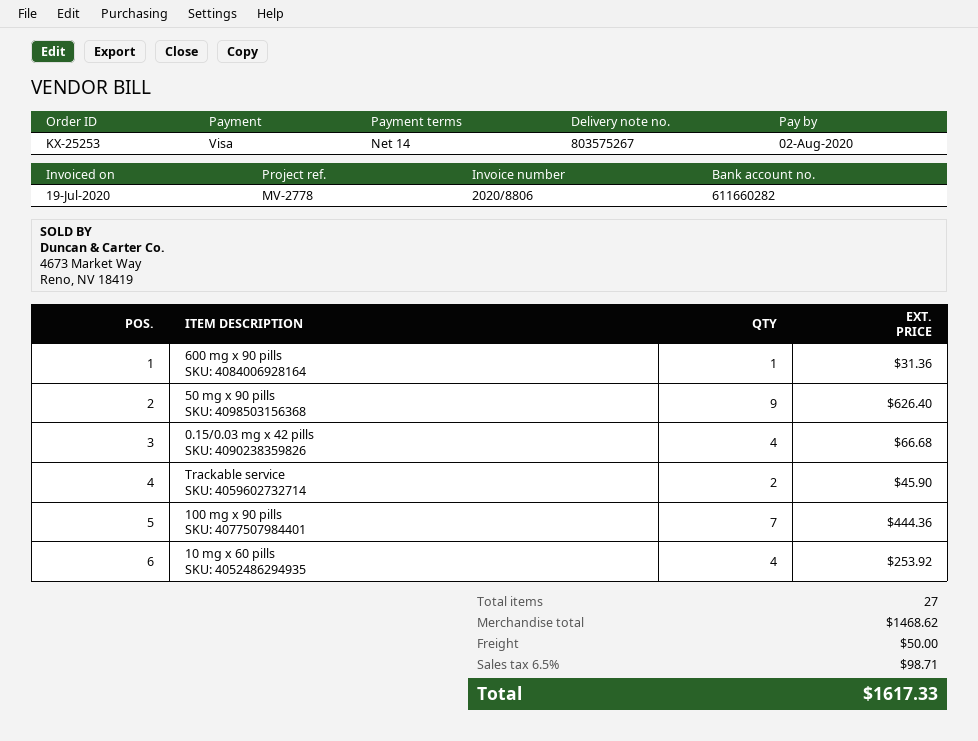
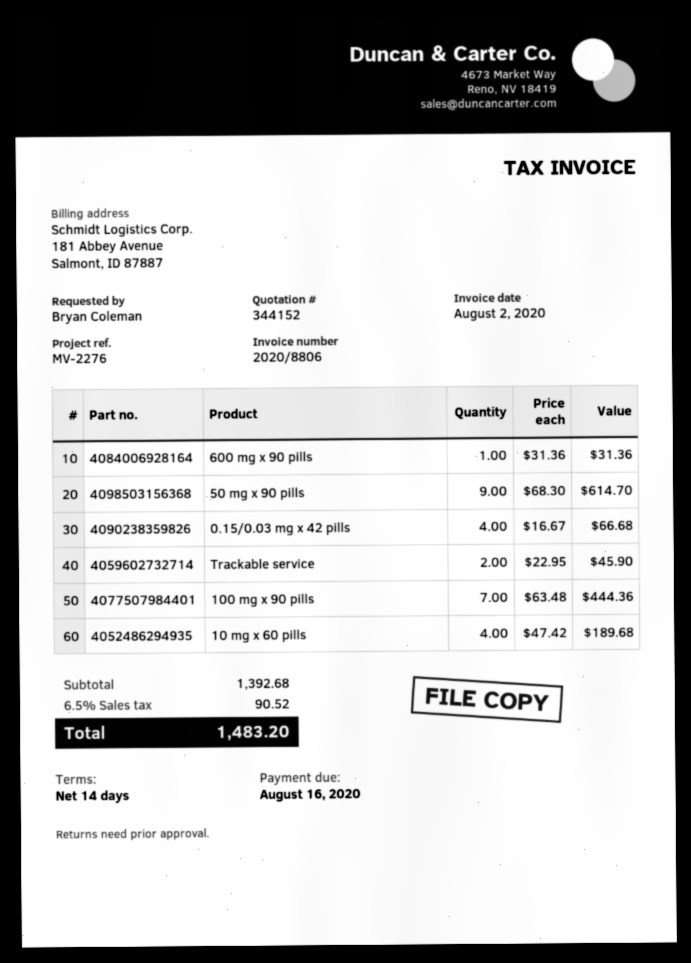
invoice date: 2020-07-19 -> 2020-08-02
due date: 2020-08-02 -> 2020-08-16
reference: MV-2778 -> MV-2276
50 mg x 90 pills: 9 for 626.40 -> 9 for 614.70
10 mg x 60 pills: 4 for 253.92 -> 4 for 189.68
subtotal: 1468.62 -> 1392.68
shipping: 50.00 -> none
tax: 6.5% = 98.71 -> 6.5% = 90.52
total: 1617.33 -> 1483.20

